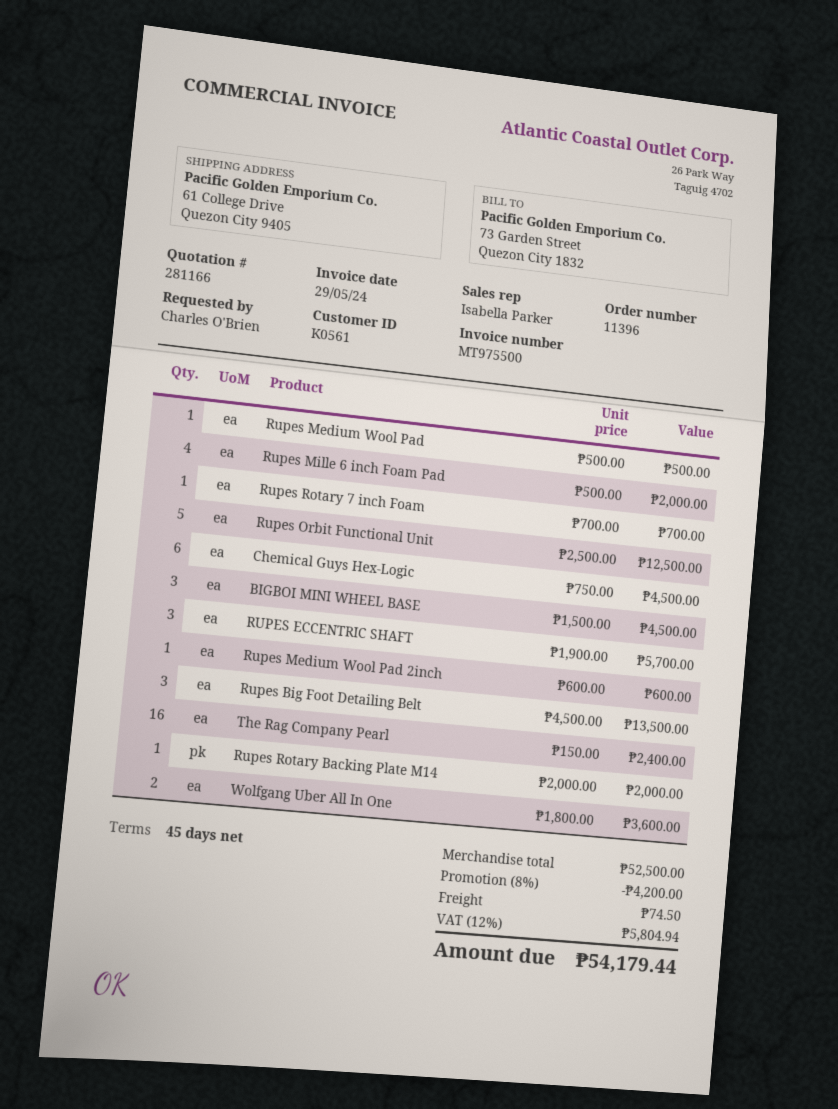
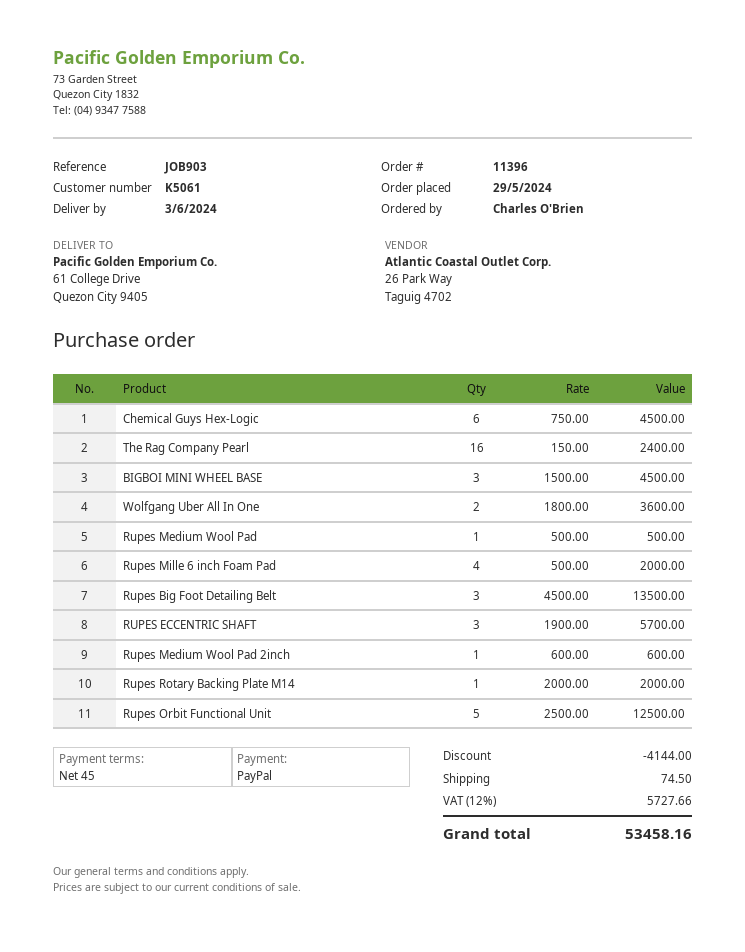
customer number: K0561 -> K5061
Rupes Rotary 7 inch Foam: 1 x 700.00 = 700.00 -> none
discount: 4200.00 -> 4144.00
tax: 12% = 5804.94 -> 12% = 5727.66
total: 54179.44 -> 53458.16

